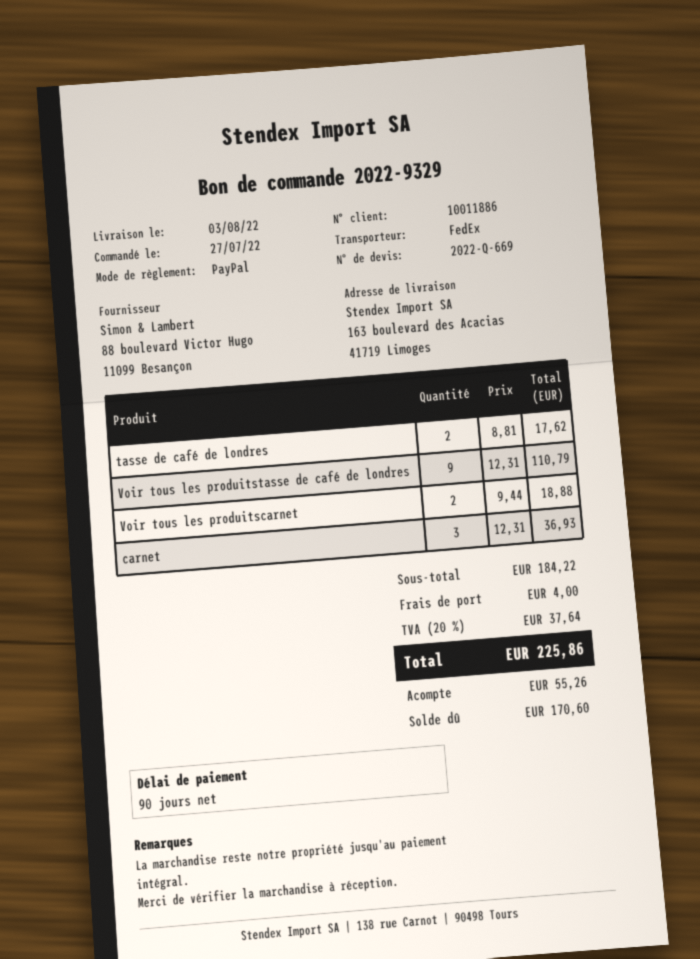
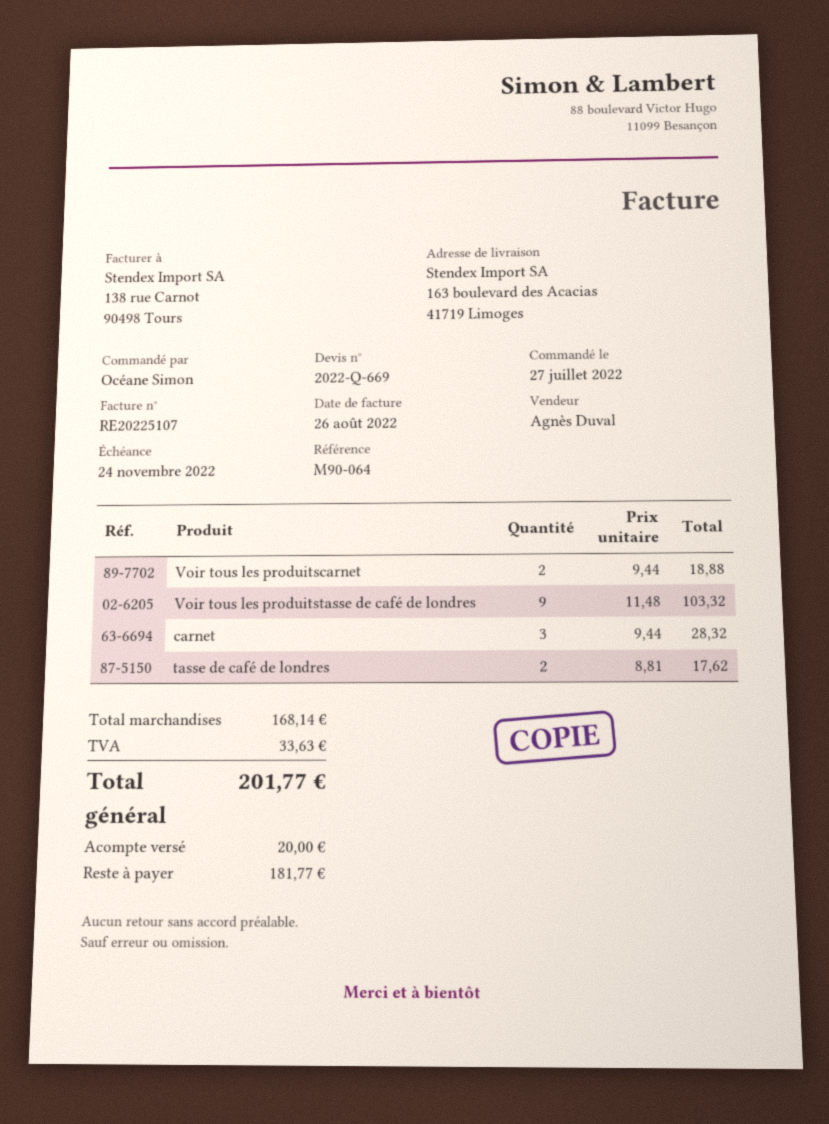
Voir tous les produitstasse de café de londres: 9 x 12.31 = 110.79 -> 9 x 11.48 = 103.32
carnet: 3 x 12.31 = 36.93 -> 3 x 9.44 = 28.32
subtotal: 184.22 -> 168.14
shipping: 4.00 -> none
tax: 37.64 -> 33.63
total: 225.86 -> 201.77
deposit: 55.26 -> 20.00
balance: 170.60 -> 181.77

